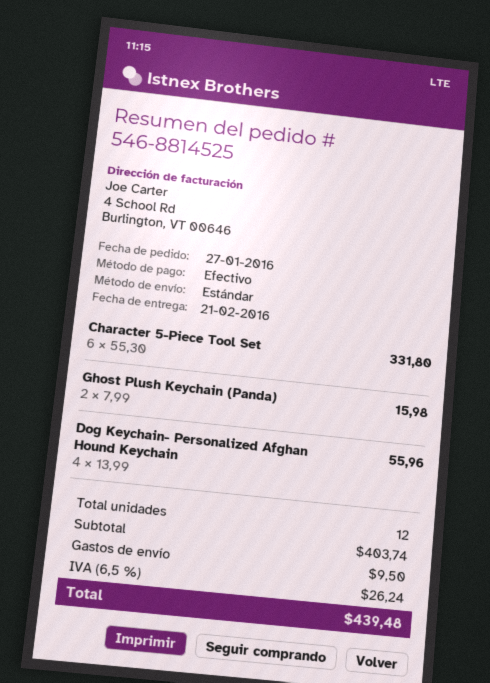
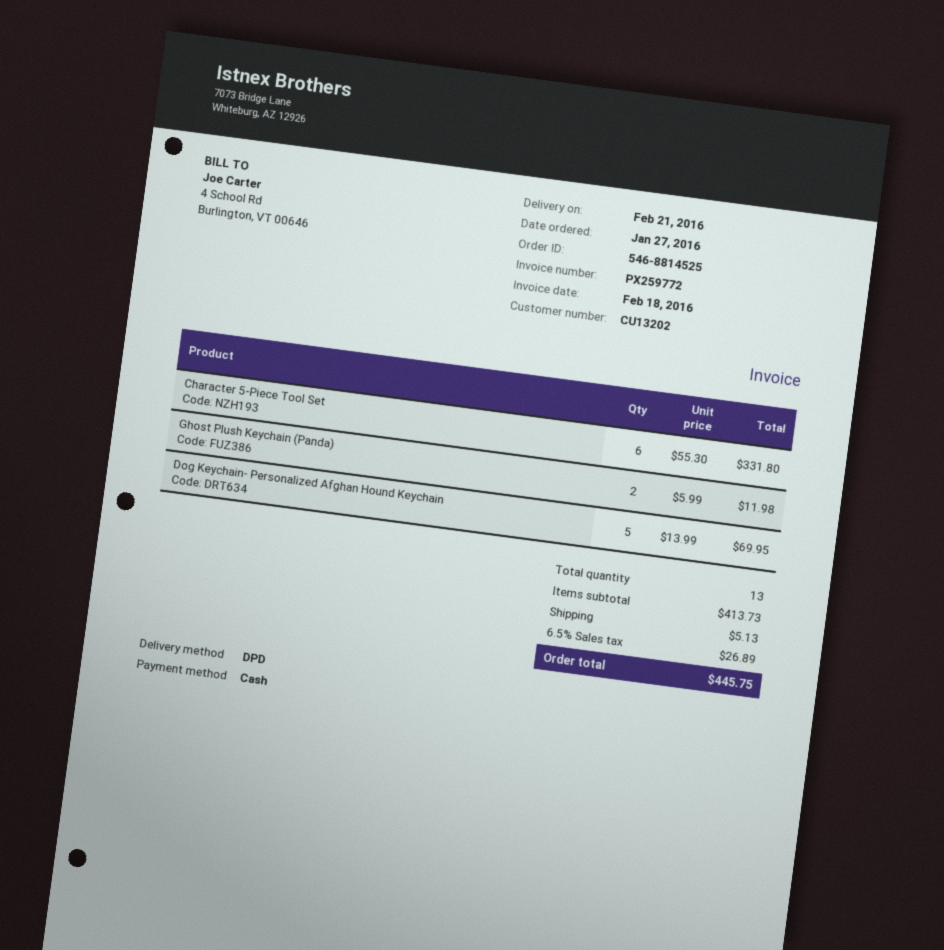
shipping method: standard -> DPD
Ghost Plush Keychain (Panda): 2 x 7.99 = 15.98 -> 2 x 5.99 = 11.98
Dog Keychain- Personalized Afghan Hound Keychain: 4 x 13.99 = 55.96 -> 5 x 13.99 = 69.95
total quantity: 12 -> 13
subtotal: 403.74 -> 413.73
shipping: 9.50 -> 5.13
tax: 6.5% = 26.24 -> 6.5% = 26.89
total: 439.48 -> 445.75

